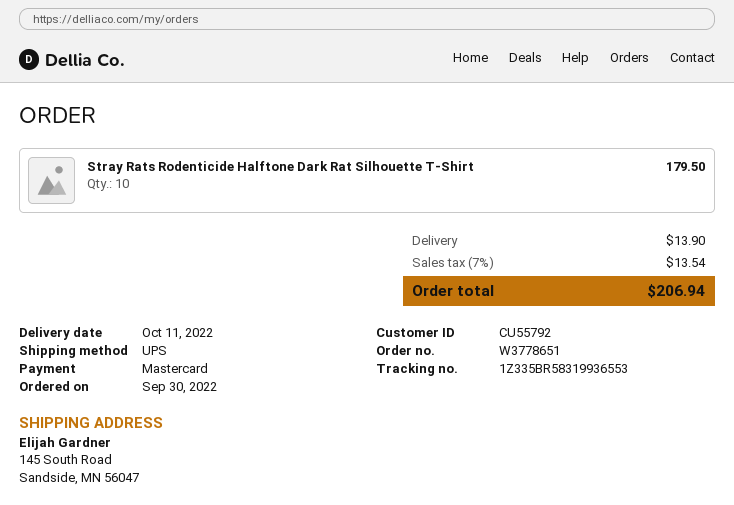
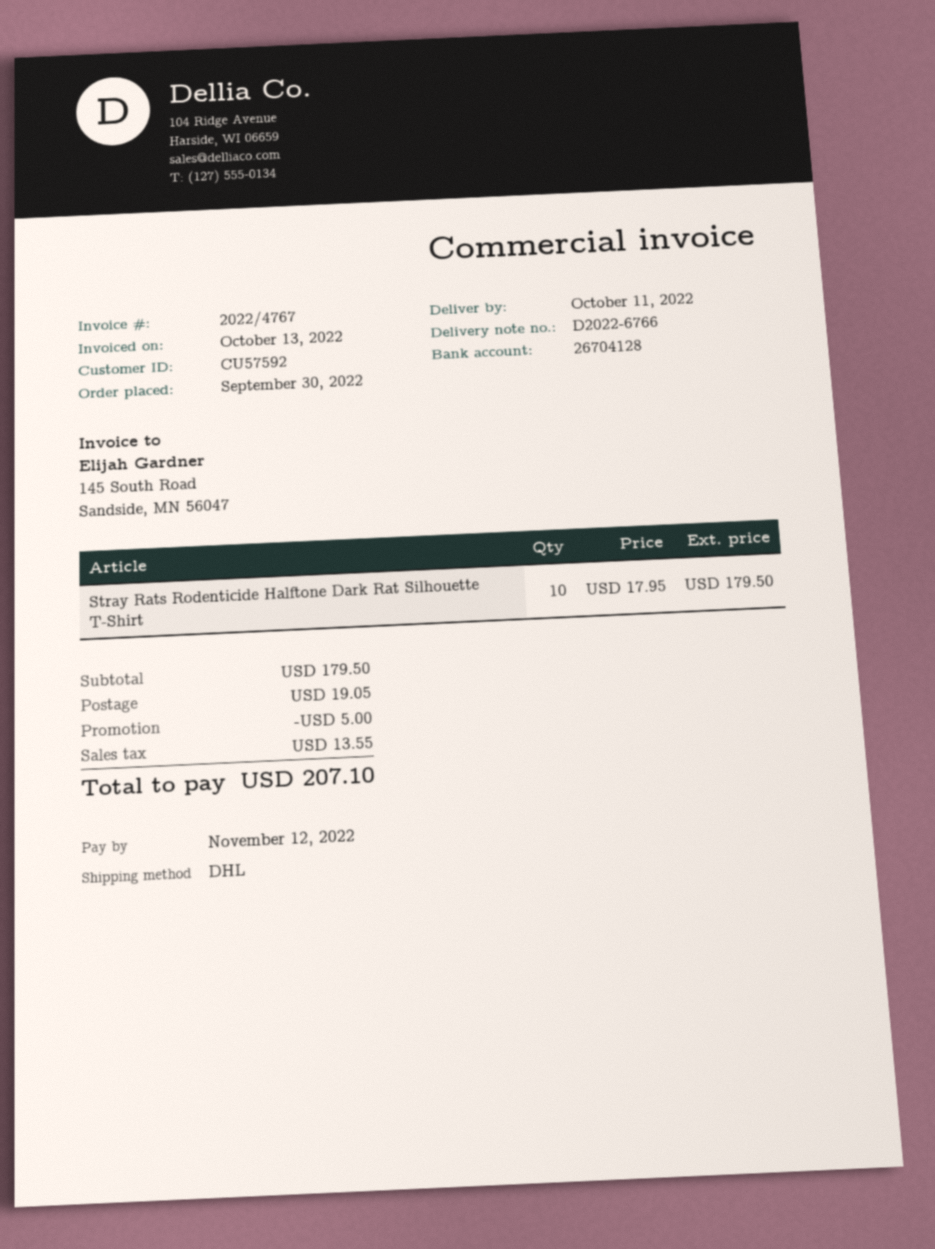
customer number: CU55792 -> CU57592
shipping method: UPS -> DHL
discount: none -> 5.00
shipping: 13.90 -> 19.05
tax: 13.54 -> 13.55
total: 206.94 -> 207.10

